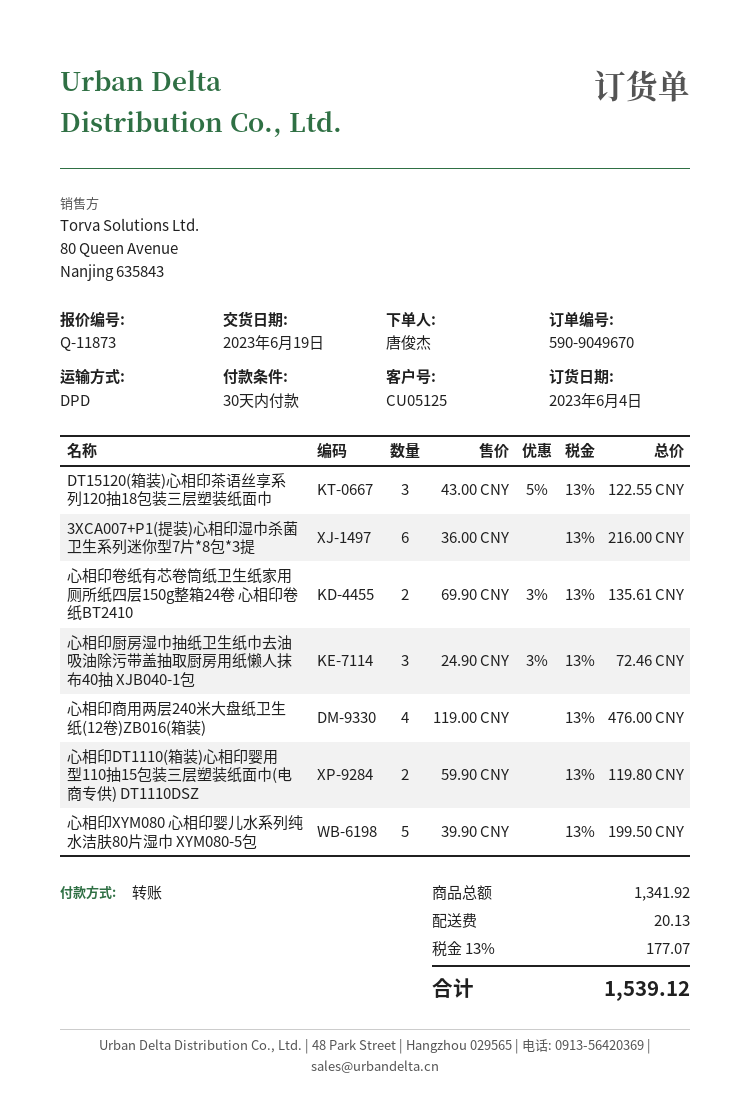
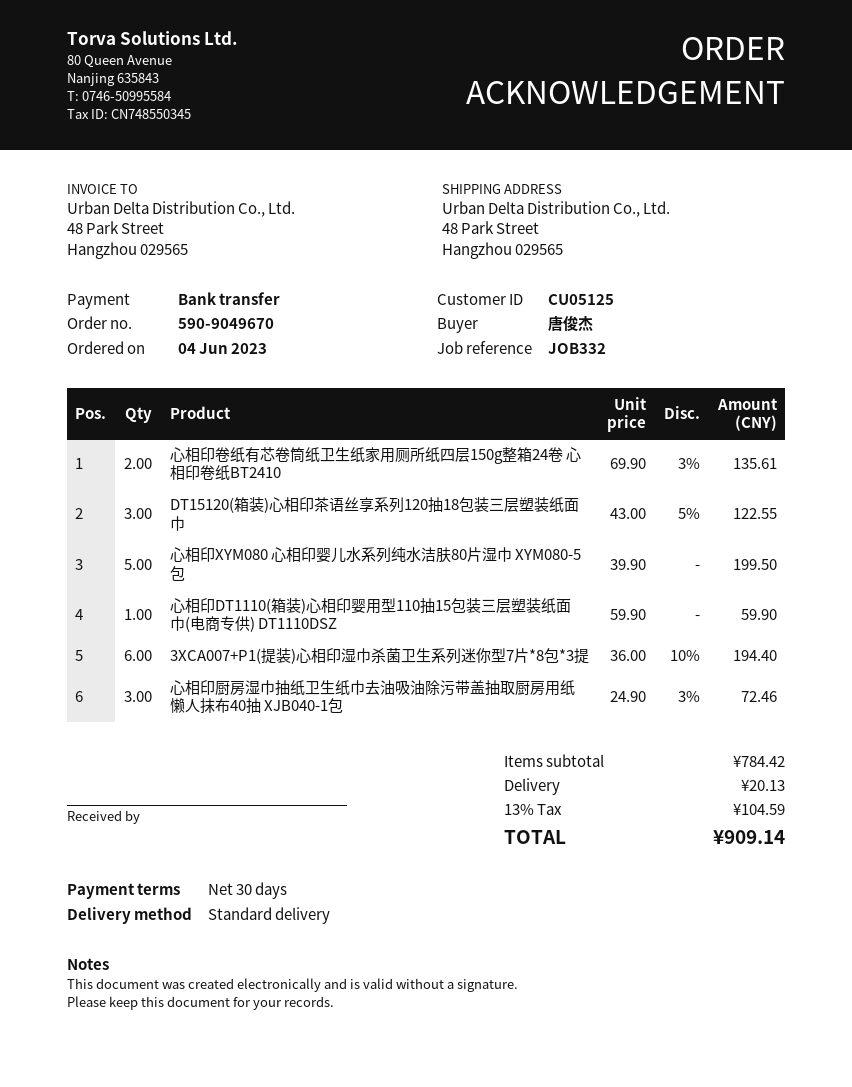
shipping method: DPD -> standard
3XCA007+P1(提装)心相印湿巾杀菌卫生系列迷你型7片*8包*3提: 6 x 36.00 = 216.00 -> 6 x 36.00 - 10% = 194.40
心相印商用两层240米大盘纸卫生纸(12卷)ZB016(箱装): 4 x 119.00 = 476.00 -> none
心相印DT1110(箱装)心相印婴用型110抽15包装三层塑装纸面巾(电商专供) DT1110DSZ: 2 x 59.90 = 119.80 -> 1 x 59.90 = 59.90
subtotal: 1341.92 -> 784.42
tax: 13% = 177.07 -> 13% = 104.59
total: 1539.12 -> 909.14

